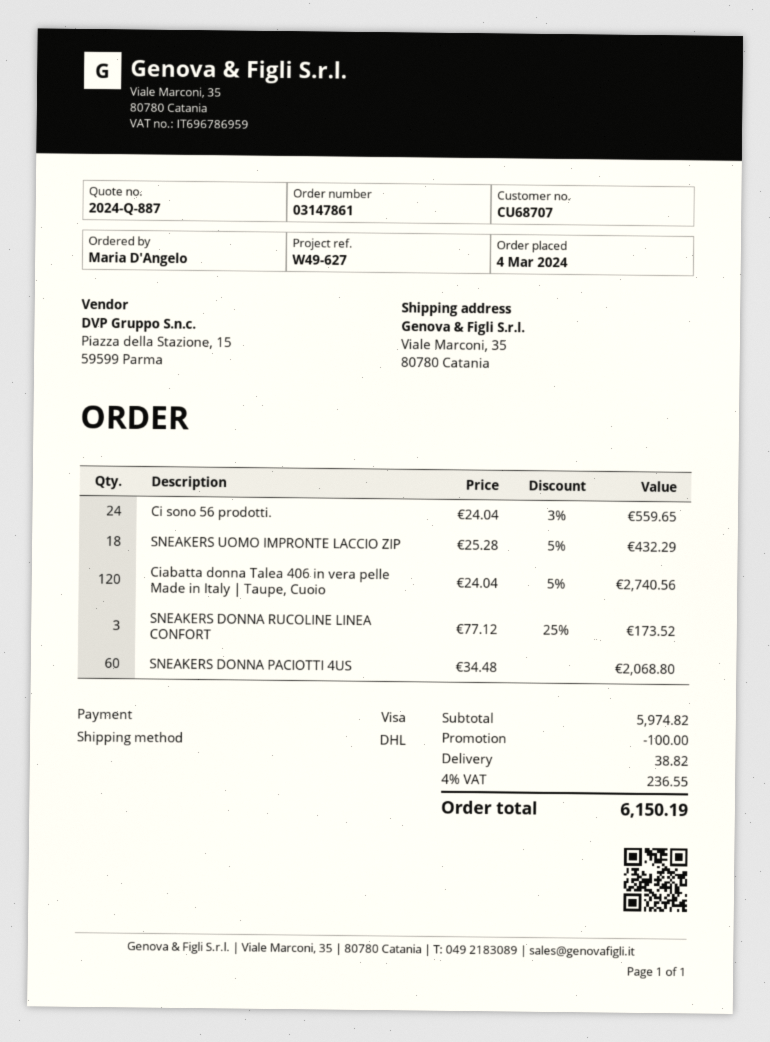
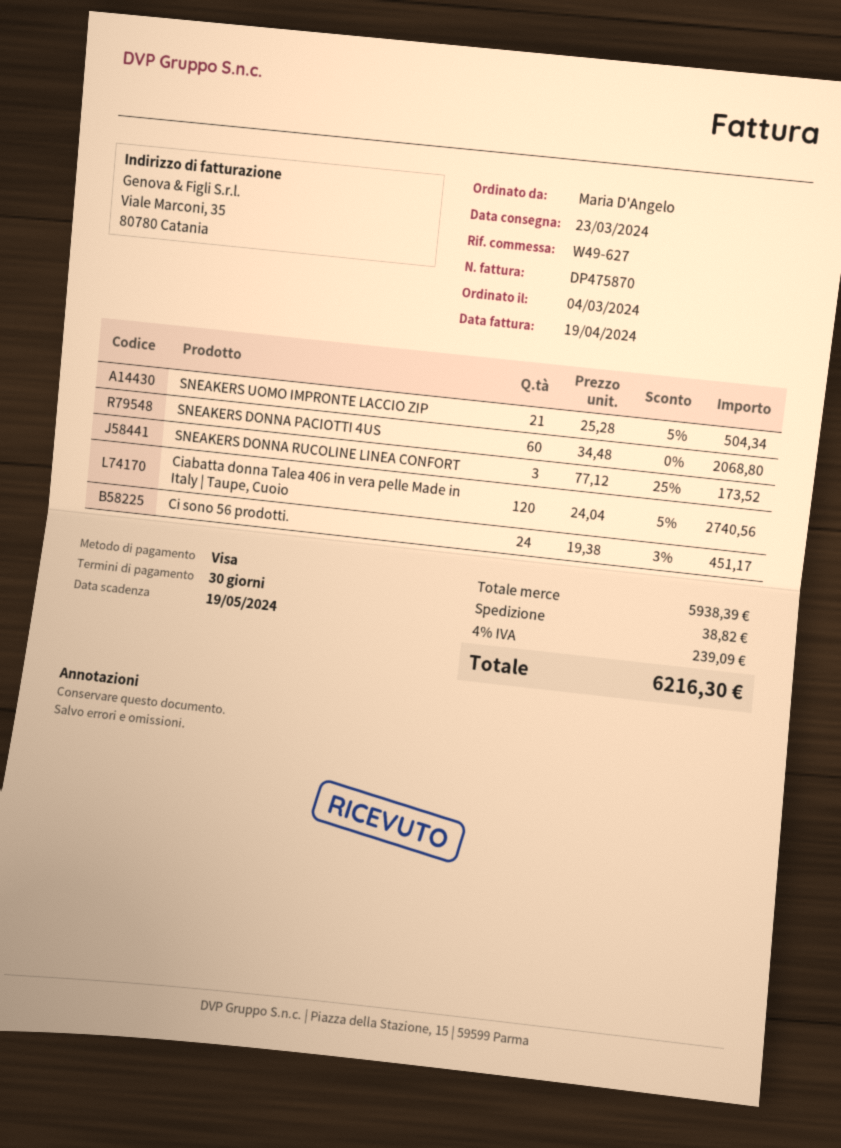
Ci sono 56 prodotti.: 24 x 24.04 - 3% = 559.65 -> 24 x 19.38 - 3% = 451.17
SNEAKERS UOMO IMPRONTE LACCIO ZIP: 18 x 25.28 - 5% = 432.29 -> 21 x 25.28 - 5% = 504.34
subtotal: 5974.82 -> 5938.39
discount: 100.00 -> none
tax: 4% = 236.55 -> 4% = 239.09
total: 6150.19 -> 6216.30

